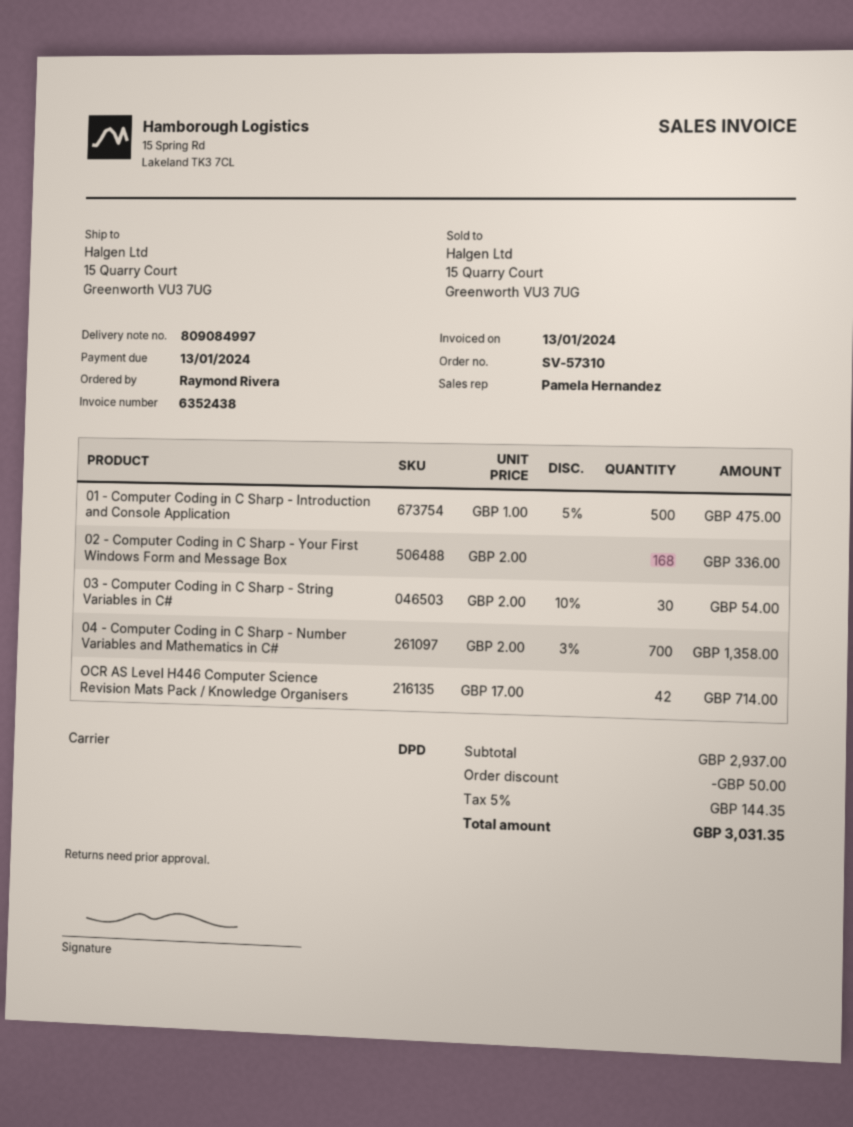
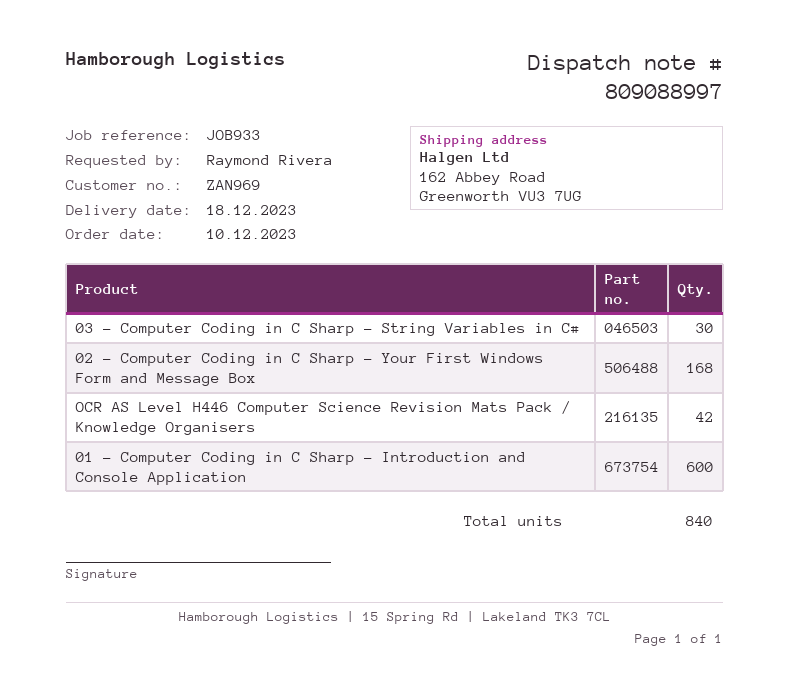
delivery note number: 809084997 -> 809088997
ship to: 15 Quarry Court, Greenworth VU3 7UG -> 162 Abbey Road, Greenworth VU3 7UG
01 - Computer Coding in C Sharp - Introduction and Console Application: 500 -> 600
04 - Computer Coding in C Sharp - Number Variables and Mathematics in C#: 700 -> none

